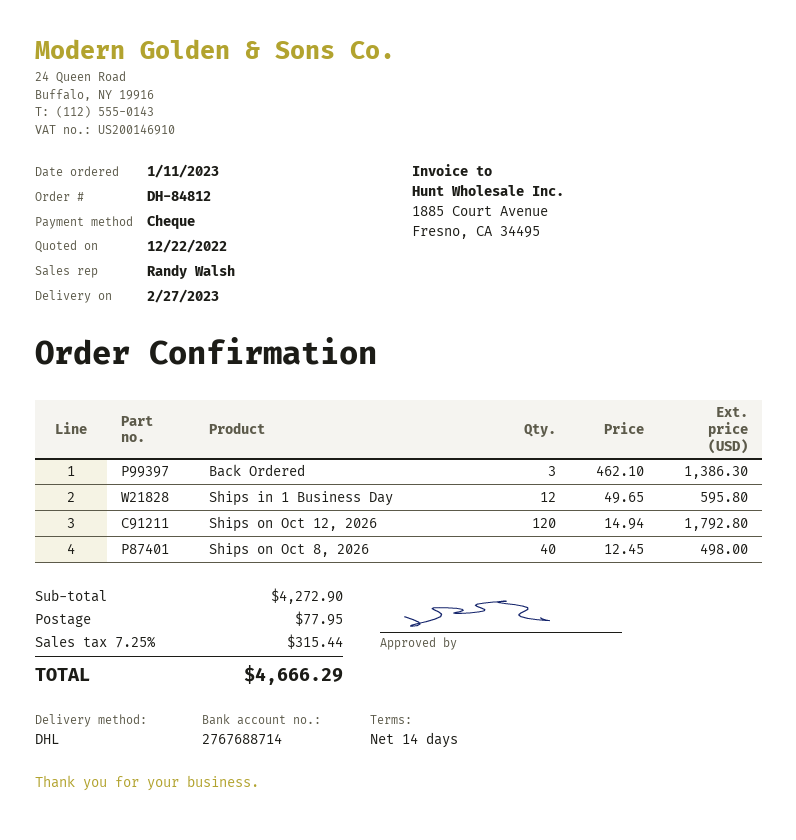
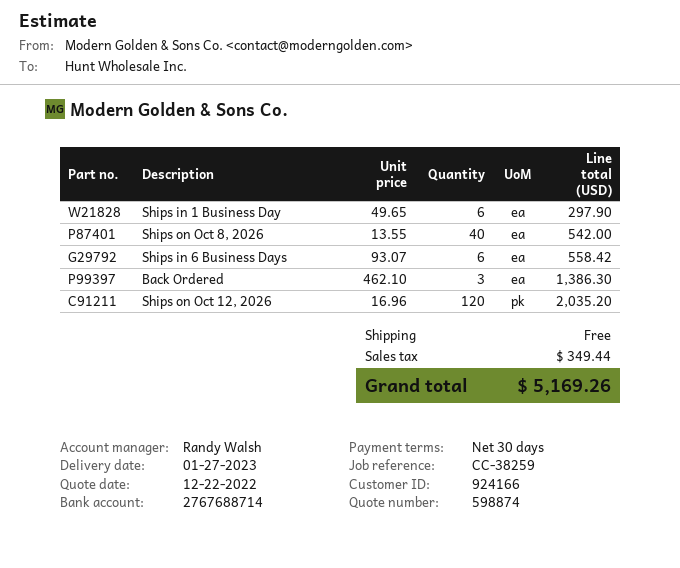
delivery date: 2023-02-27 -> 2023-01-27
payment terms: 14 days -> 30 days
Ships in 1 Business Day: 12 x 49.65 = 595.80 -> 6 x 49.65 = 297.90
Ships on Oct 12, 2026: 120 x 14.94 = 1792.80 -> 120 x 16.96 = 2035.20
Ships on Oct 8, 2026: 40 x 12.45 = 498.00 -> 40 x 13.55 = 542.00
Ships in 6 Business Days: none -> 6 x 93.07 = 558.42
shipping: 77.95 -> 0.00
tax: 315.44 -> 349.44
total: 4666.29 -> 5169.26

